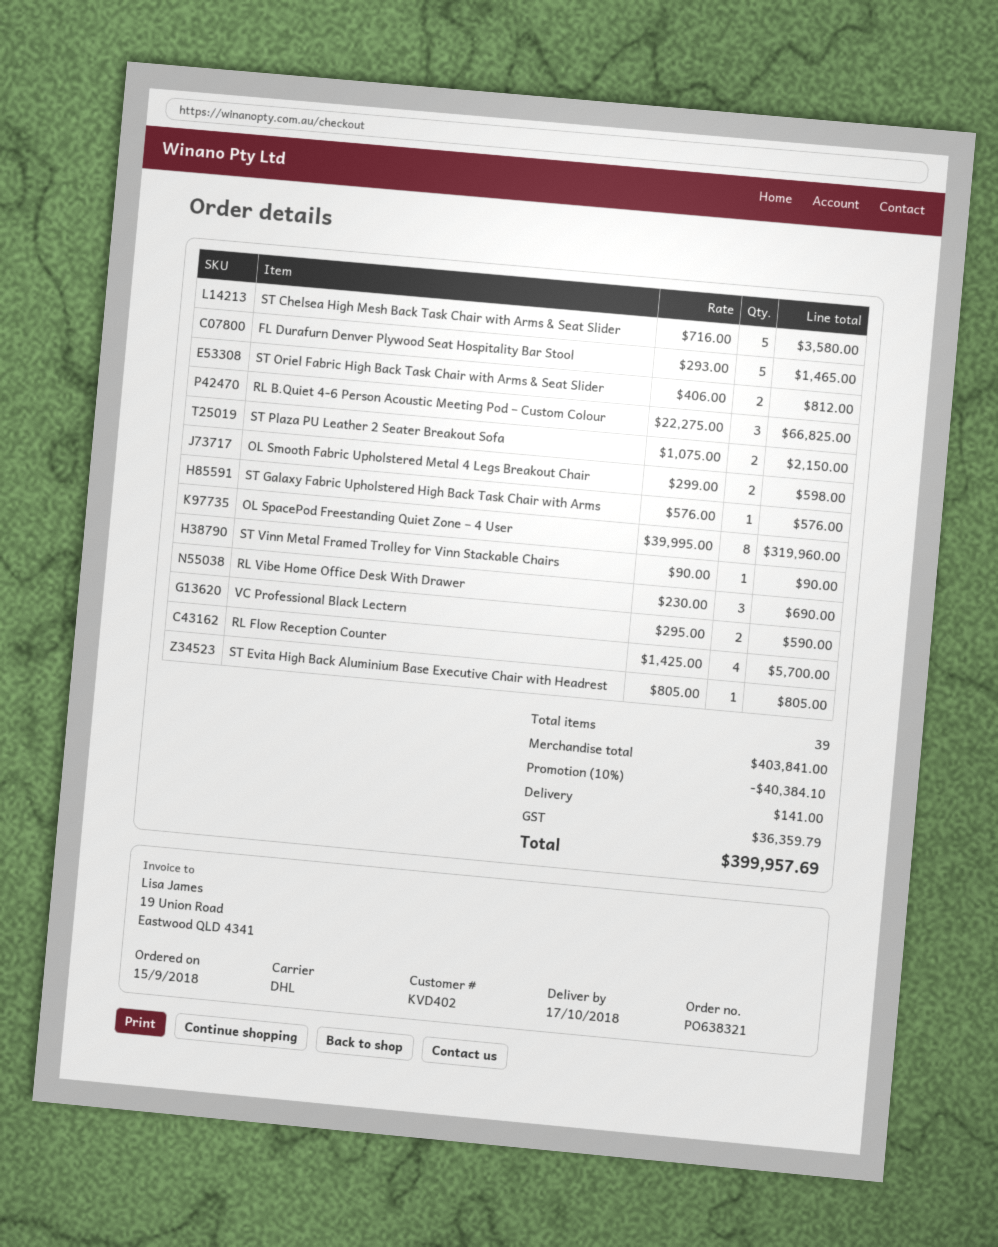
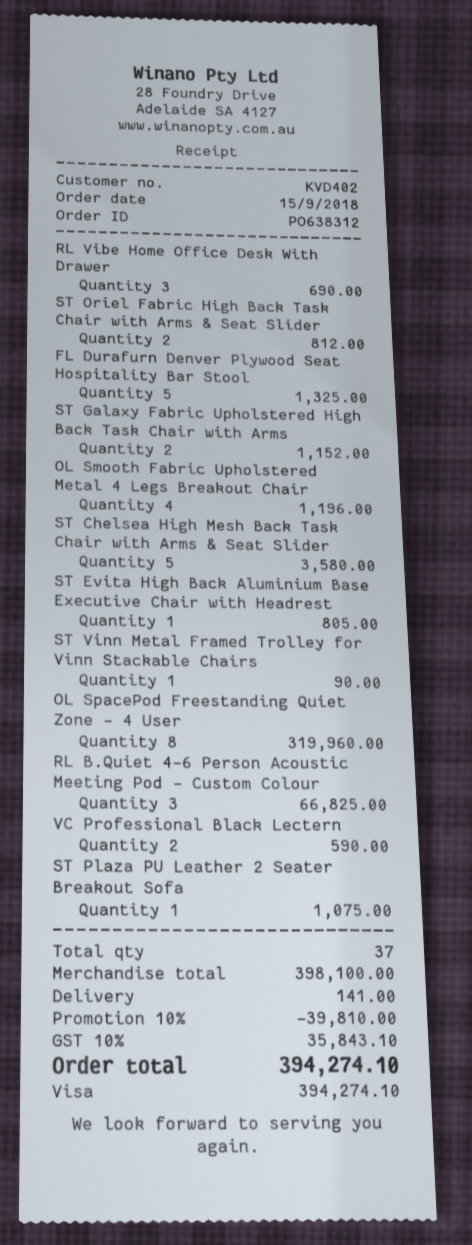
order number: PO638321 -> PO638312
FL Durafurn Denver Plywood Seat Hospitality Bar Stool: 5 for 1465.00 -> 5 for 1325.00
ST Plaza PU Leather 2 Seater Breakout Sofa: 2 for 2150.00 -> 1 for 1075.00
OL Smooth Fabric Upholstered Metal 4 Legs Breakout Chair: 2 for 598.00 -> 4 for 1196.00
ST Galaxy Fabric Upholstered High Back Task Chair with Arms: 1 for 576.00 -> 2 for 1152.00
RL Flow Reception Counter: 4 for 5700.00 -> none
total quantity: 39 -> 37
subtotal: 403841.00 -> 398100.00
discount: 10% = 40384.10 -> 10% = 39810.00
tax: 36359.79 -> 35843.10
total: 399957.69 -> 394274.10

